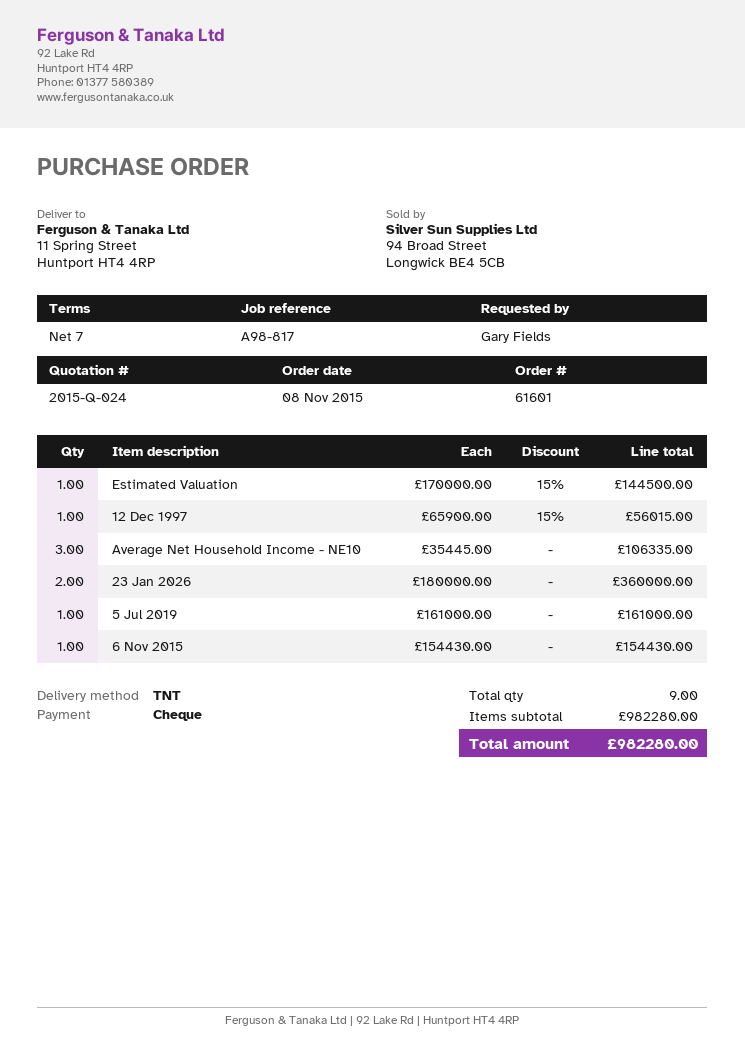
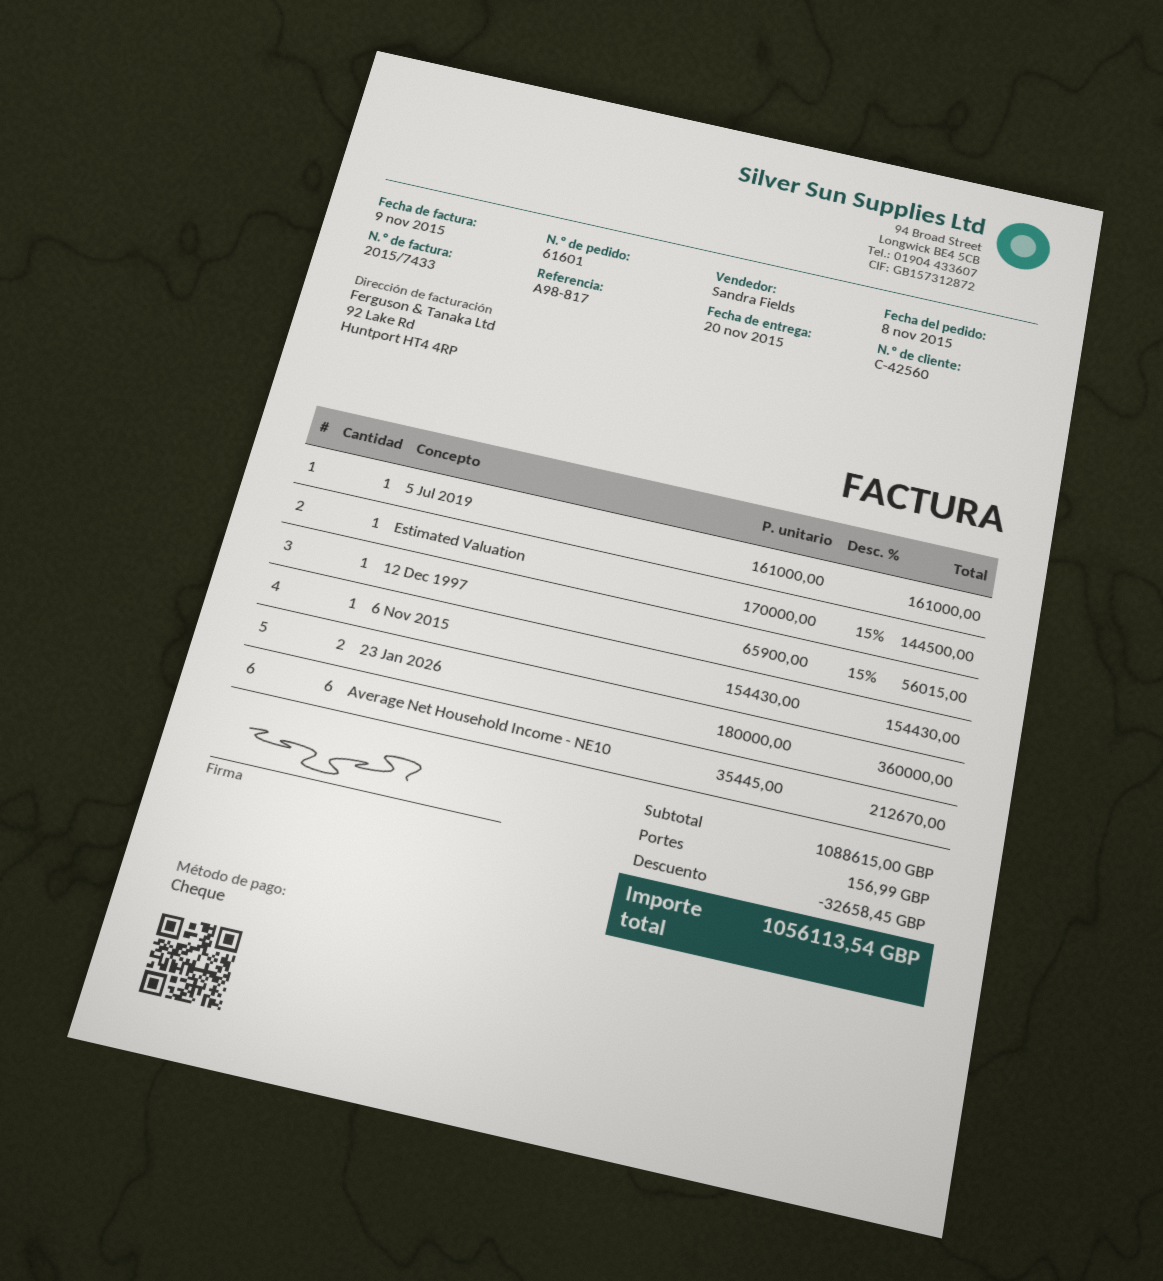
Average Net Household Income - NE10: 3 x 35445.00 = 106335.00 -> 6 x 35445.00 = 212670.00
subtotal: 982280.00 -> 1088615.00
discount: none -> 32658.45
shipping: none -> 156.99
total: 982280.00 -> 1056113.54

